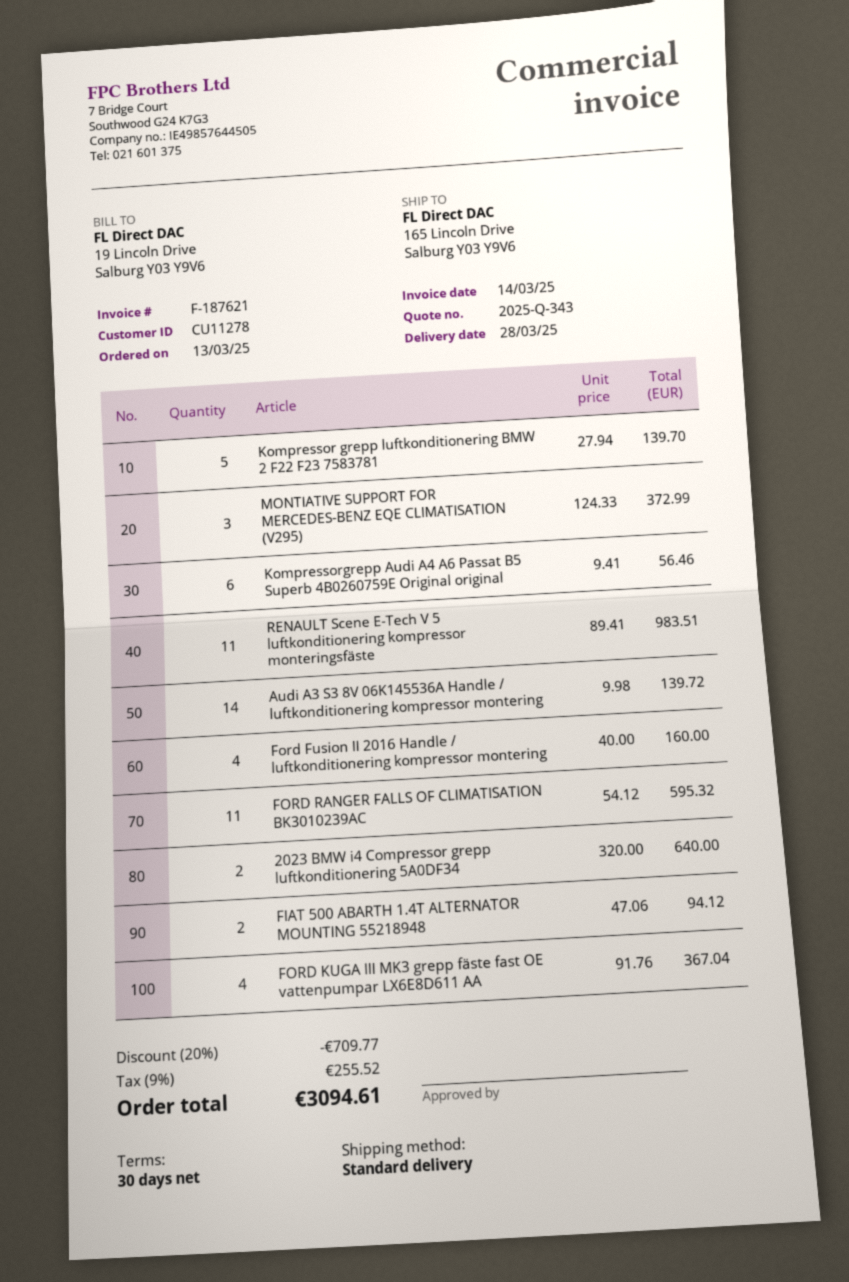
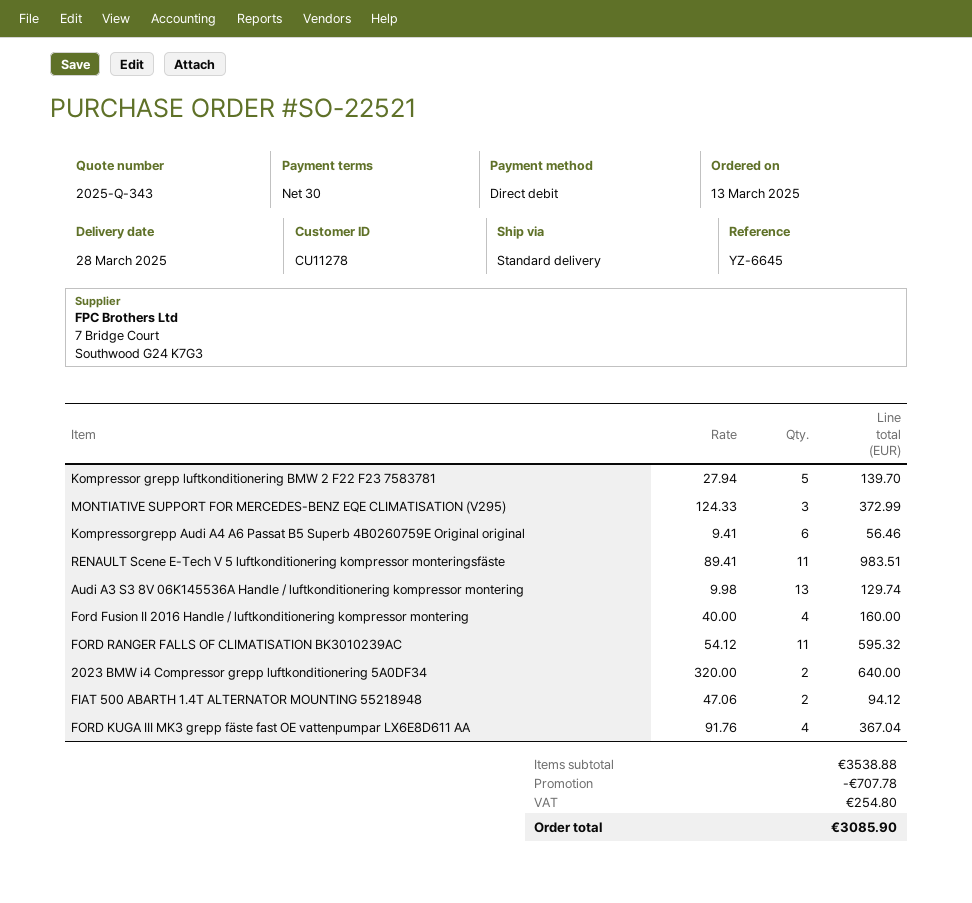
Audi A3 S3 8V 06K145536A Handle / luftkonditionering kompressor montering: 14 x 9.98 = 139.72 -> 13 x 9.98 = 129.74
discount: 709.77 -> 707.78
tax: 255.52 -> 254.80
total: 3094.61 -> 3085.90

